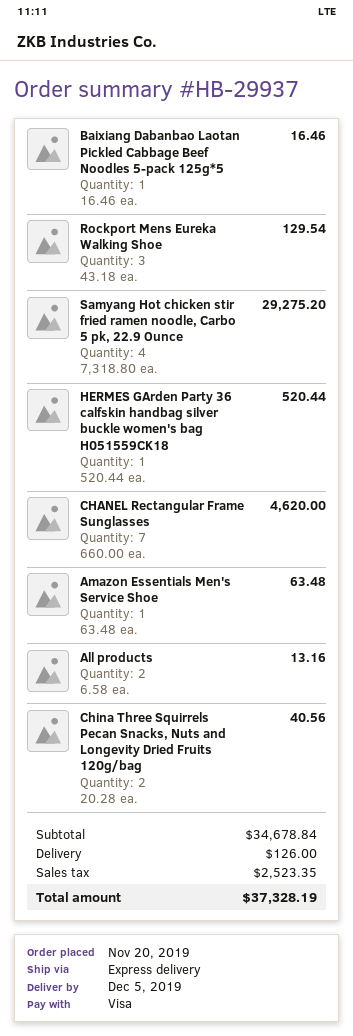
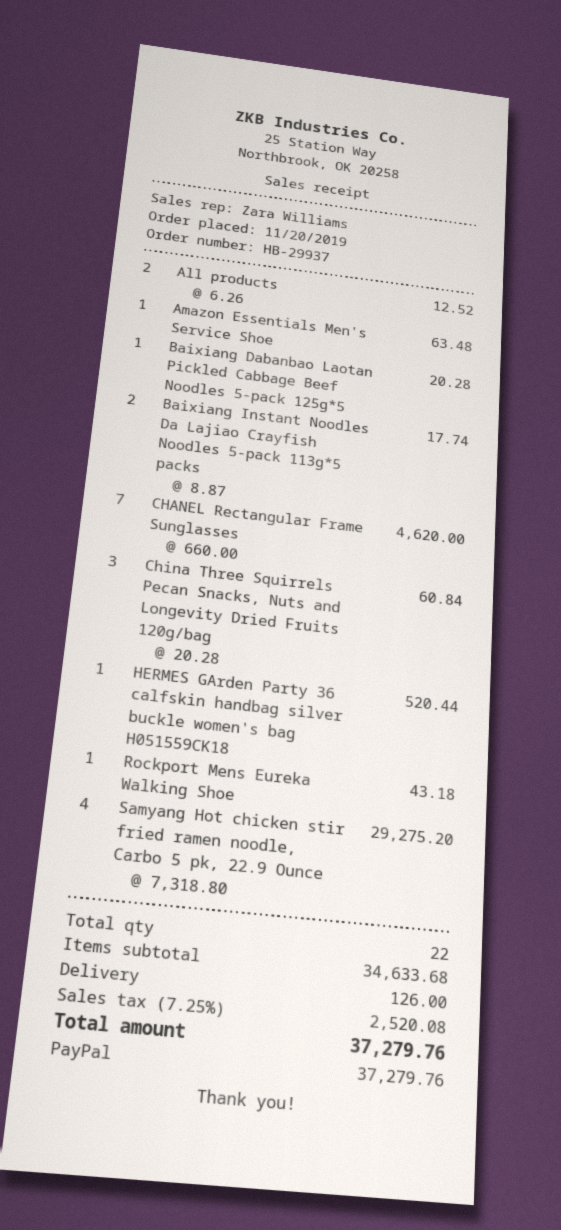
payment method: Visa -> PayPal
Baixiang Dabanbao Laotan Pickled Cabbage Beef Noodles 5-pack 125g*5: 1 x 16.46 = 16.46 -> 1 x 20.28 = 20.28
Rockport Mens Eureka Walking Shoe: 3 x 43.18 = 129.54 -> 1 x 43.18 = 43.18
All products: 2 x 6.58 = 13.16 -> 2 x 6.26 = 12.52
China Three Squirrels Pecan Snacks, Nuts and Longevity Dried Fruits 120g/bag: 2 x 20.28 = 40.56 -> 3 x 20.28 = 60.84
Baixiang Instant Noodles Da Lajiao Crayfish Noodles 5-pack 113g*5 packs: none -> 2 x 8.87 = 17.74
subtotal: 34678.84 -> 34633.68
tax: 2523.35 -> 2520.08
total: 37328.19 -> 37279.76

